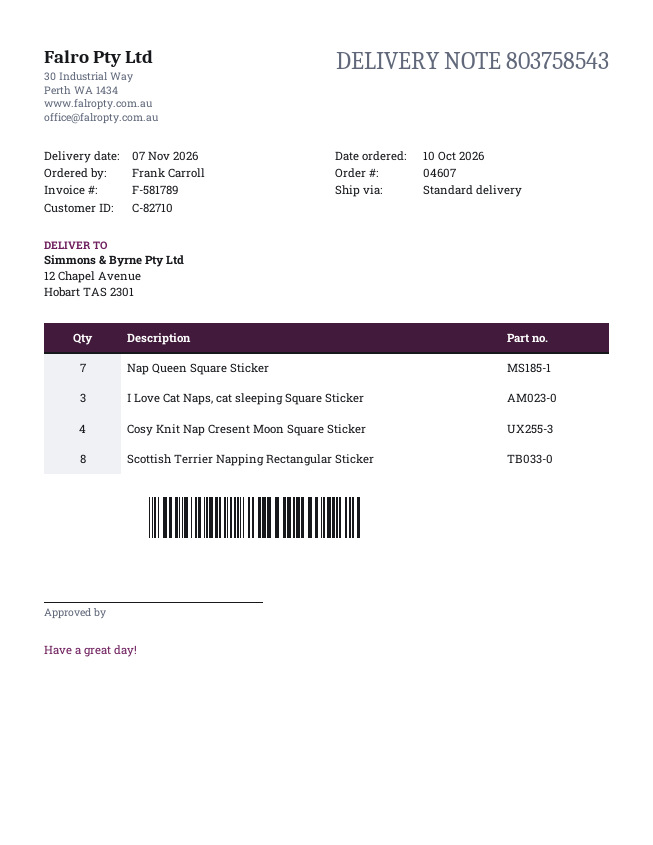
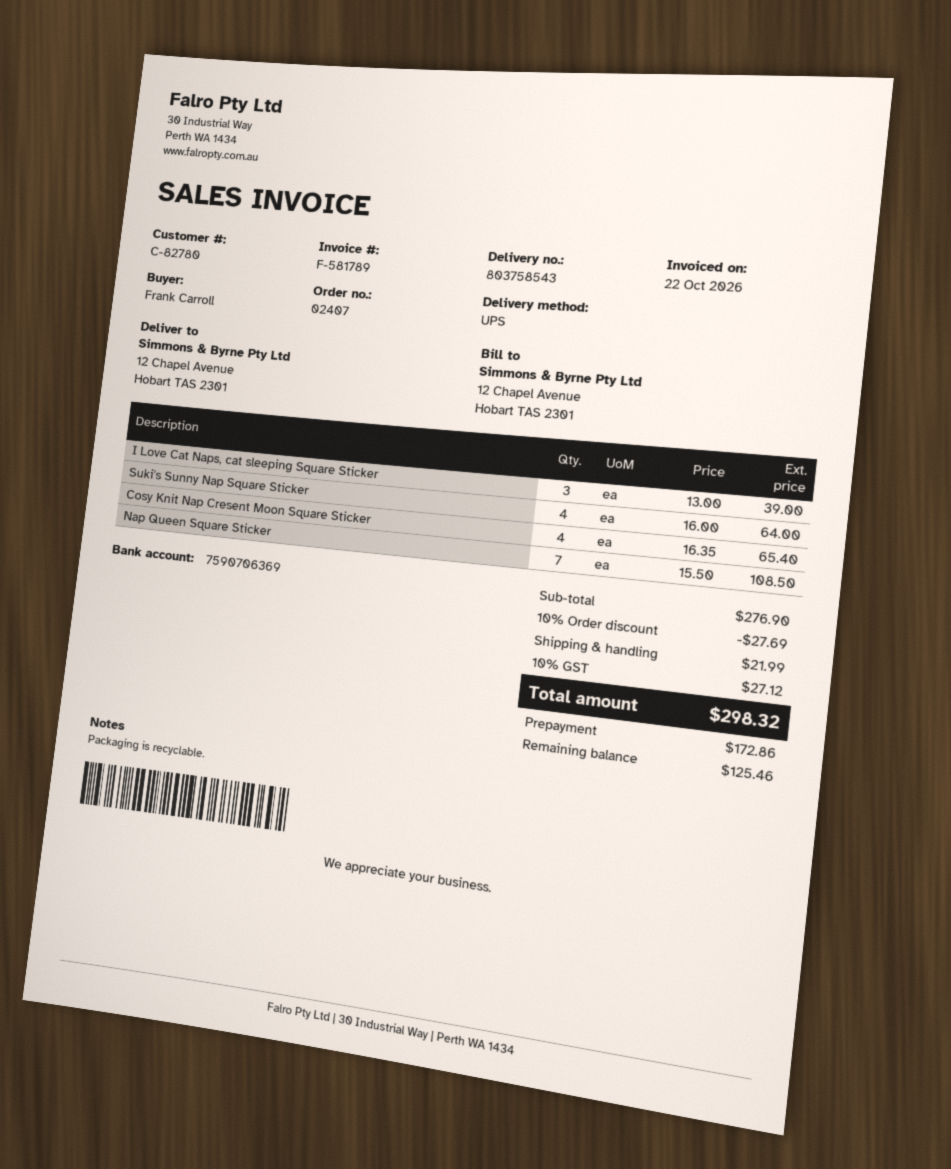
order number: 04607 -> 02407
customer number: C-82710 -> C-82780
shipping method: standard -> UPS
Scottish Terrier Napping Rectangular Sticker: 8 -> none
Suki's Sunny Nap Square Sticker: none -> 4

